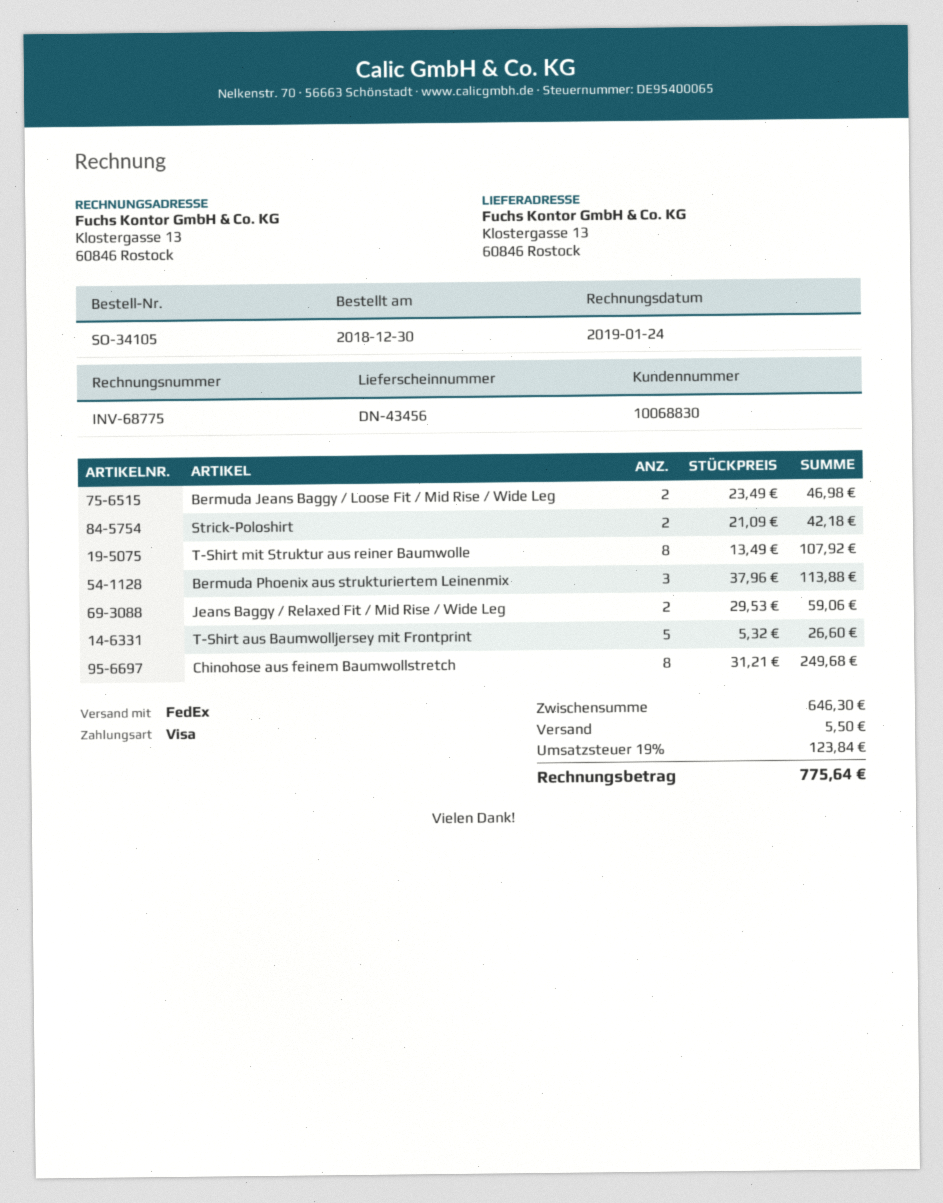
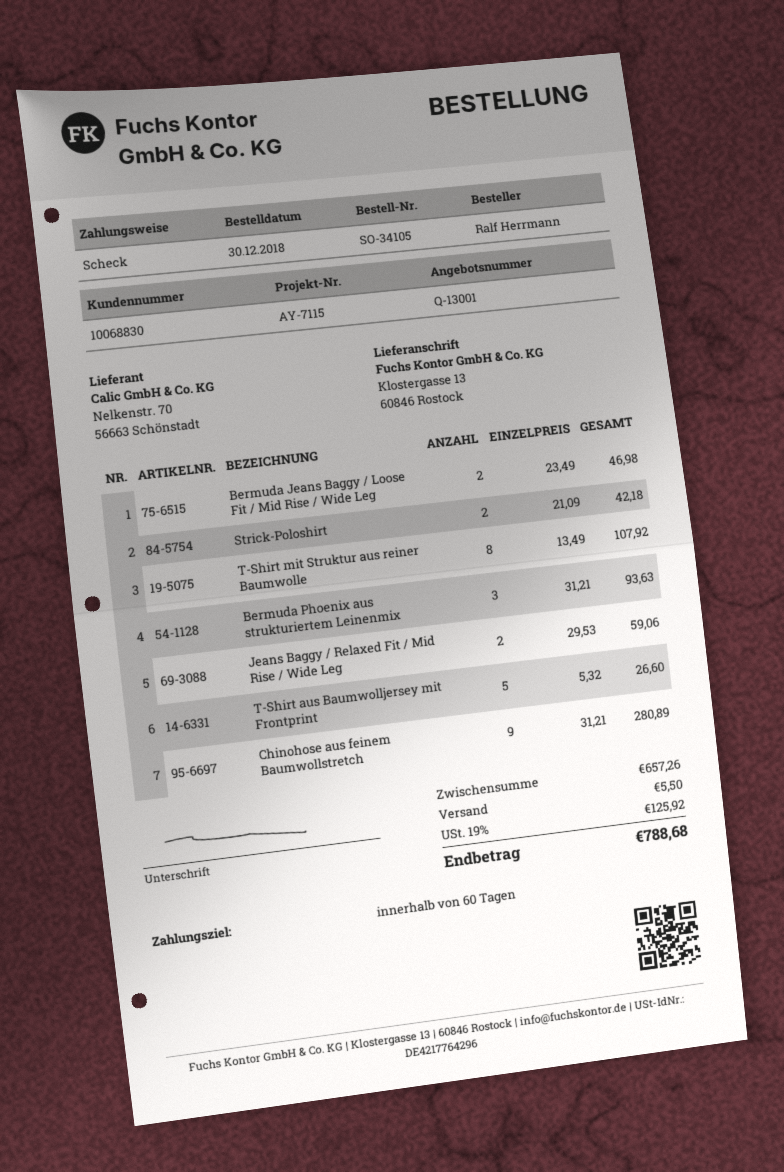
payment method: Visa -> cheque
Bermuda Phoenix aus strukturiertem Leinenmix: 3 x 37.96 = 113.88 -> 3 x 31.21 = 93.63
Chinohose aus feinem Baumwollstretch: 8 x 31.21 = 249.68 -> 9 x 31.21 = 280.89
subtotal: 646.30 -> 657.26
tax: 19% = 123.84 -> 19% = 125.92
total: 775.64 -> 788.68

